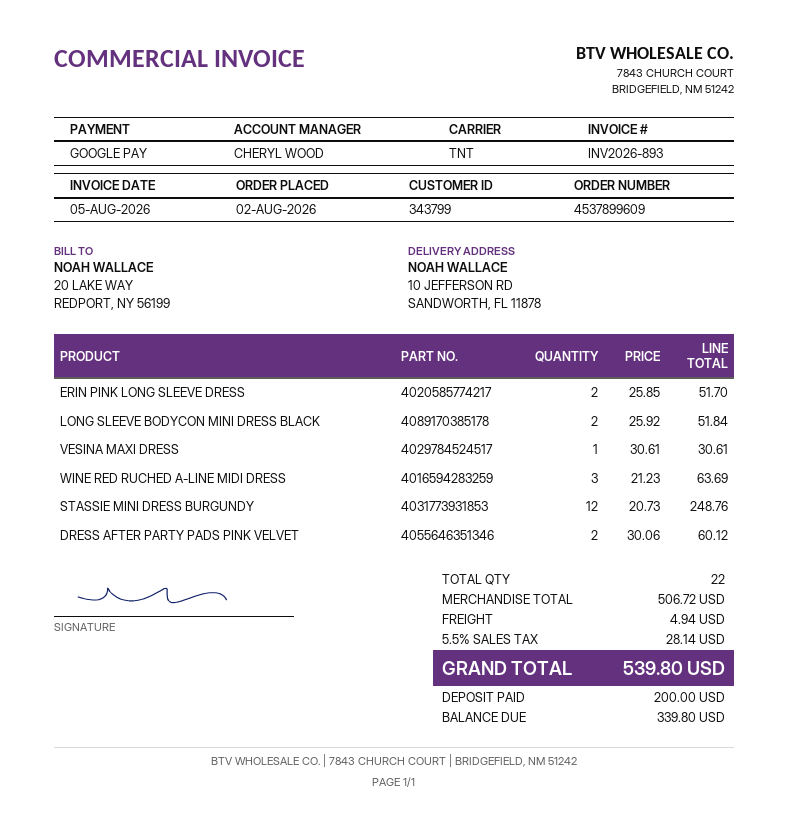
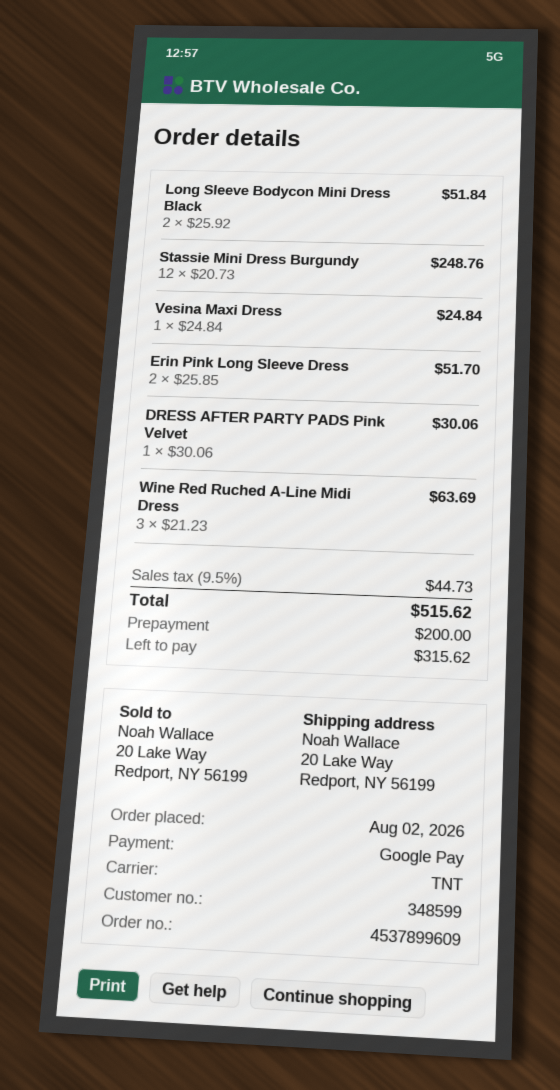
customer number: 343799 -> 348599
ship to: 10 JEFFERSON RD, SANDWORTH, FL 11878 -> 20 Lake Way, Redport, NY 56199
VESINA MAXI DRESS: 1 x 30.61 = 30.61 -> 1 x 24.84 = 24.84
DRESS AFTER PARTY PADS PINK VELVET: 2 x 30.06 = 60.12 -> 1 x 30.06 = 30.06
shipping: 4.94 -> none
tax: 5.5% = 28.14 -> 9.5% = 44.73
total: 539.80 -> 515.62
balance: 339.80 -> 315.62

